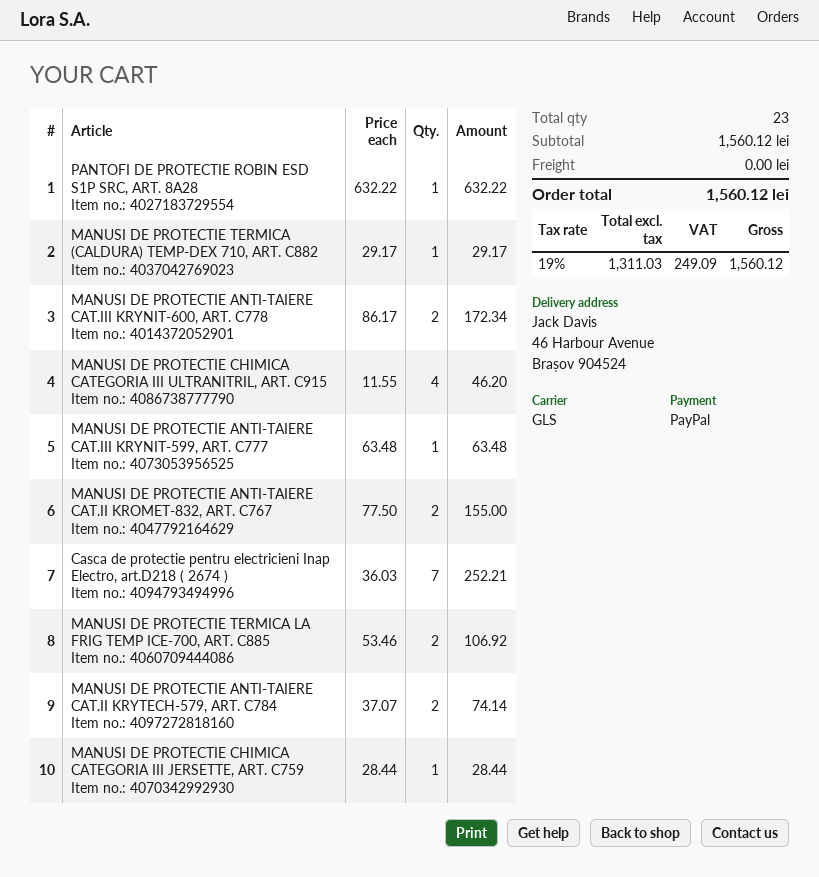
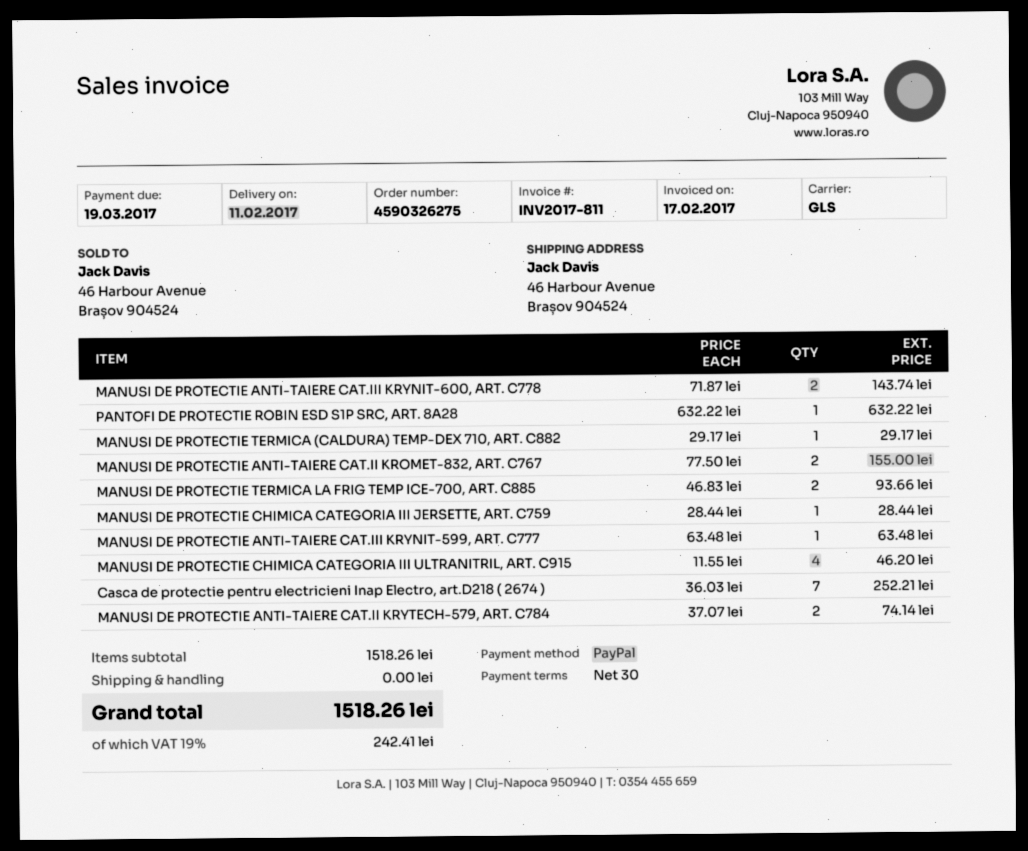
MANUSI DE PROTECTIE ANTI-TAIERE CAT.III KRYNIT-600, ART. C778: 2 x 86.17 = 172.34 -> 2 x 71.87 = 143.74
MANUSI DE PROTECTIE TERMICA LA FRIG TEMP ICE-700, ART. C885: 2 x 53.46 = 106.92 -> 2 x 46.83 = 93.66
subtotal: 1560.12 -> 1518.26
tax: 19% = 249.09 -> 19% = 242.41
total: 1560.12 -> 1518.26

